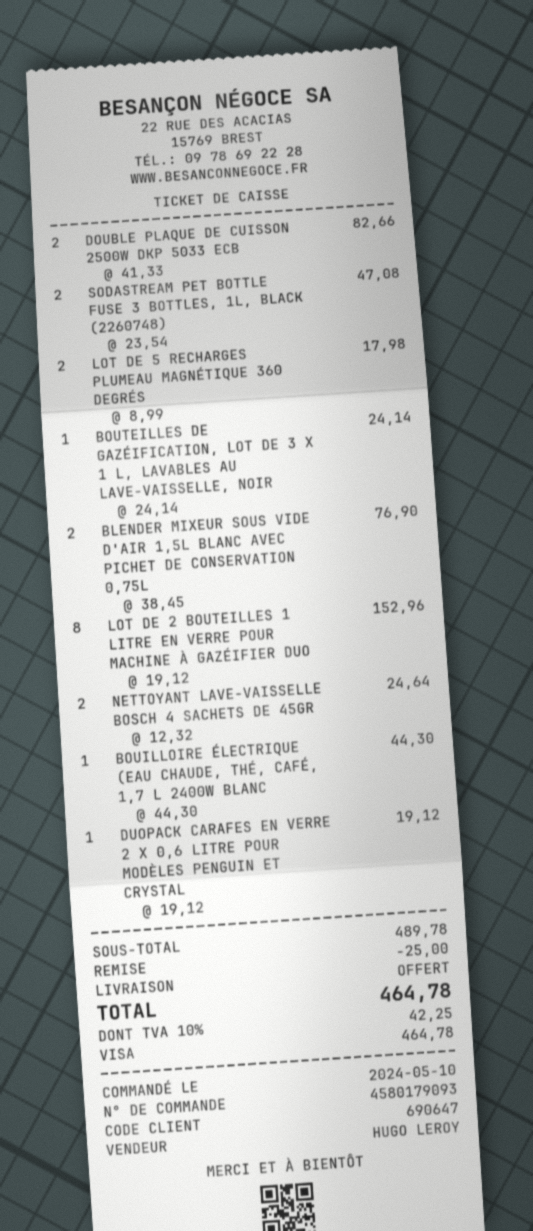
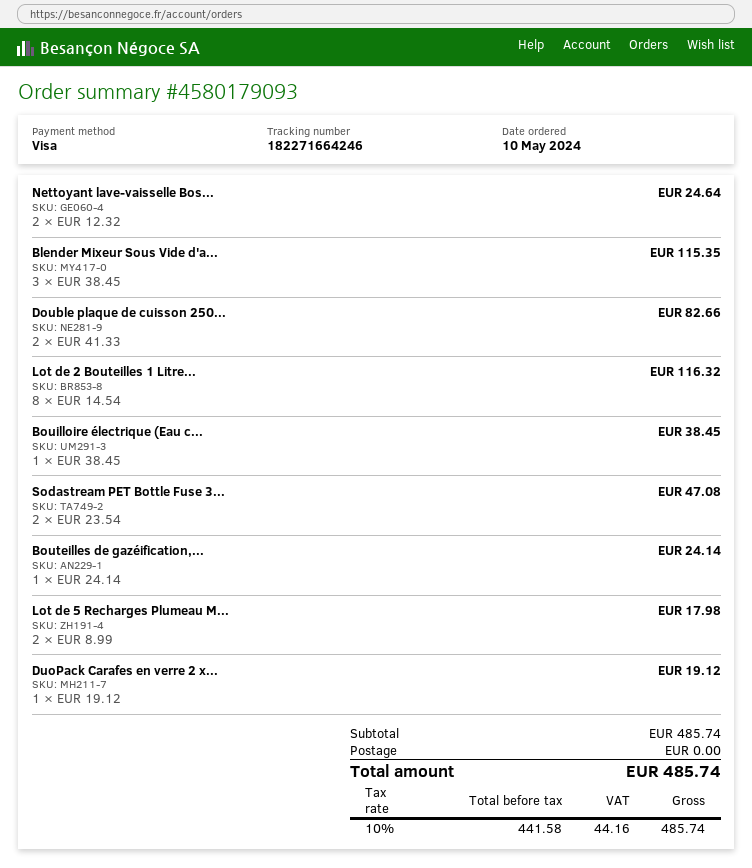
BLENDER MIXEUR SOUS VIDE D'AIR 1,5L BLANC AVEC PICHET DE CONSERVATION 0,75L: 2 x 38.45 = 76.90 -> 3 x 38.45 = 115.35
LOT DE 2 BOUTEILLES 1 LITRE EN VERRE POUR MACHINE À GAZÉIFIER DUO: 8 x 19.12 = 152.96 -> 8 x 14.54 = 116.32
BOUILLOIRE ÉLECTRIQUE (EAU CHAUDE, THÉ, CAFÉ, 1,7 L 2400W BLANC: 1 x 44.30 = 44.30 -> 1 x 38.45 = 38.45
subtotal: 489.78 -> 485.74
discount: 25.00 -> none
tax: 10% = 42.25 -> 10% = 44.16
total: 464.78 -> 485.74

